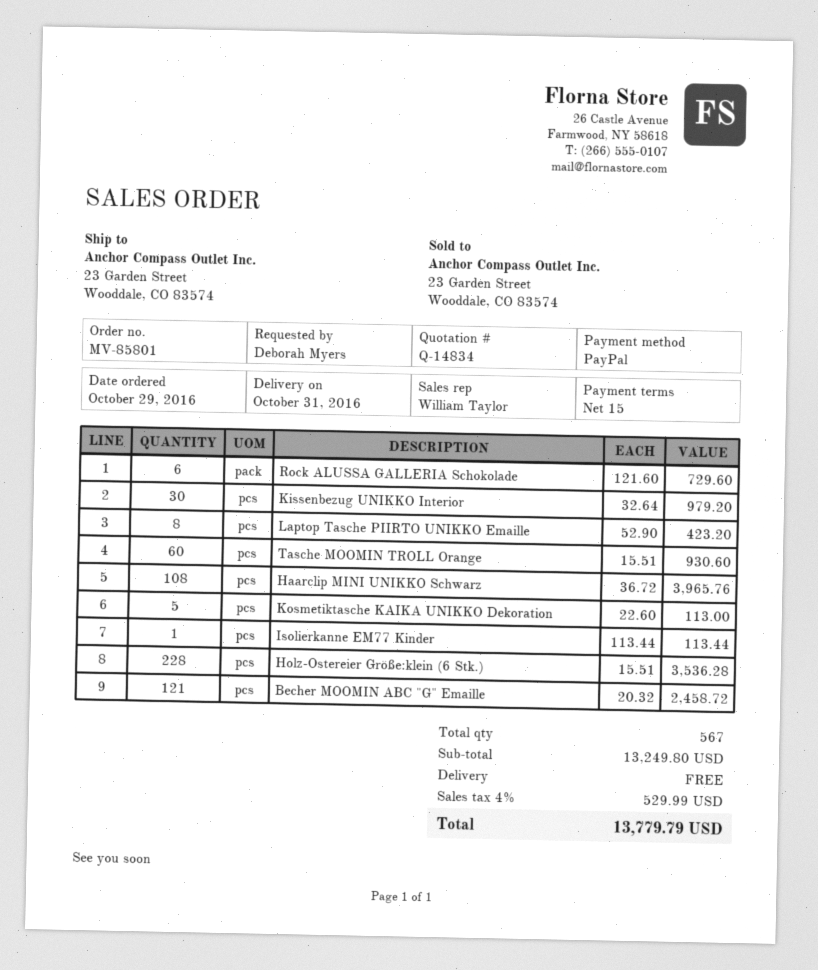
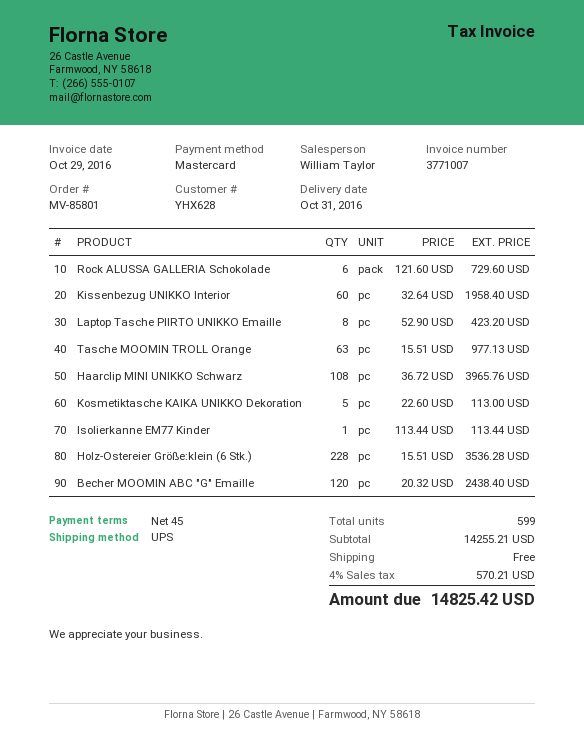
payment terms: 15 days -> 45 days
payment method: PayPal -> Mastercard
Kissenbezug UNIKKO Interior: 30 x 32.64 = 979.20 -> 60 x 32.64 = 1958.40
Tasche MOOMIN TROLL Orange: 60 x 15.51 = 930.60 -> 63 x 15.51 = 977.13
Becher MOOMIN ABC "G" Emaille: 121 x 20.32 = 2458.72 -> 120 x 20.32 = 2438.40
total quantity: 567 -> 599
subtotal: 13249.80 -> 14255.21
tax: 4% = 529.99 -> 4% = 570.21
total: 13779.79 -> 14825.42

